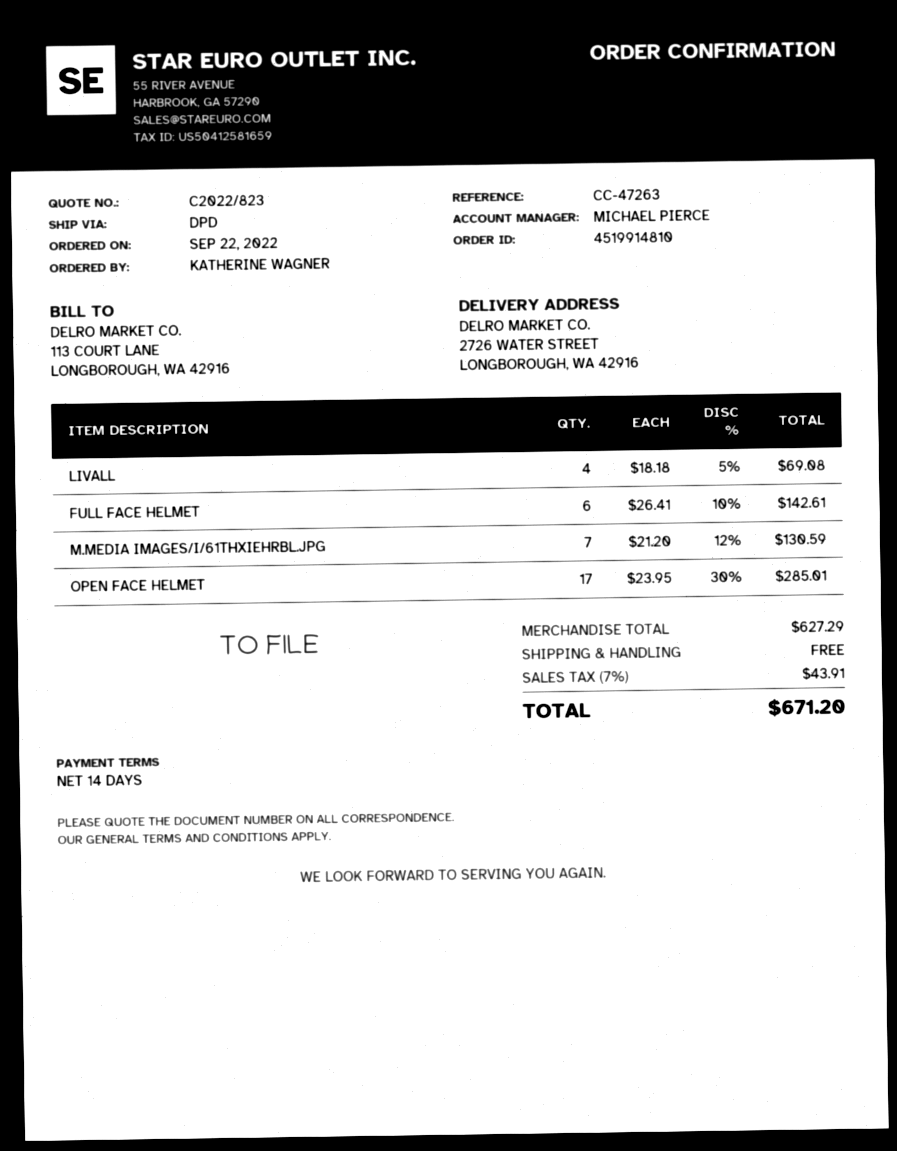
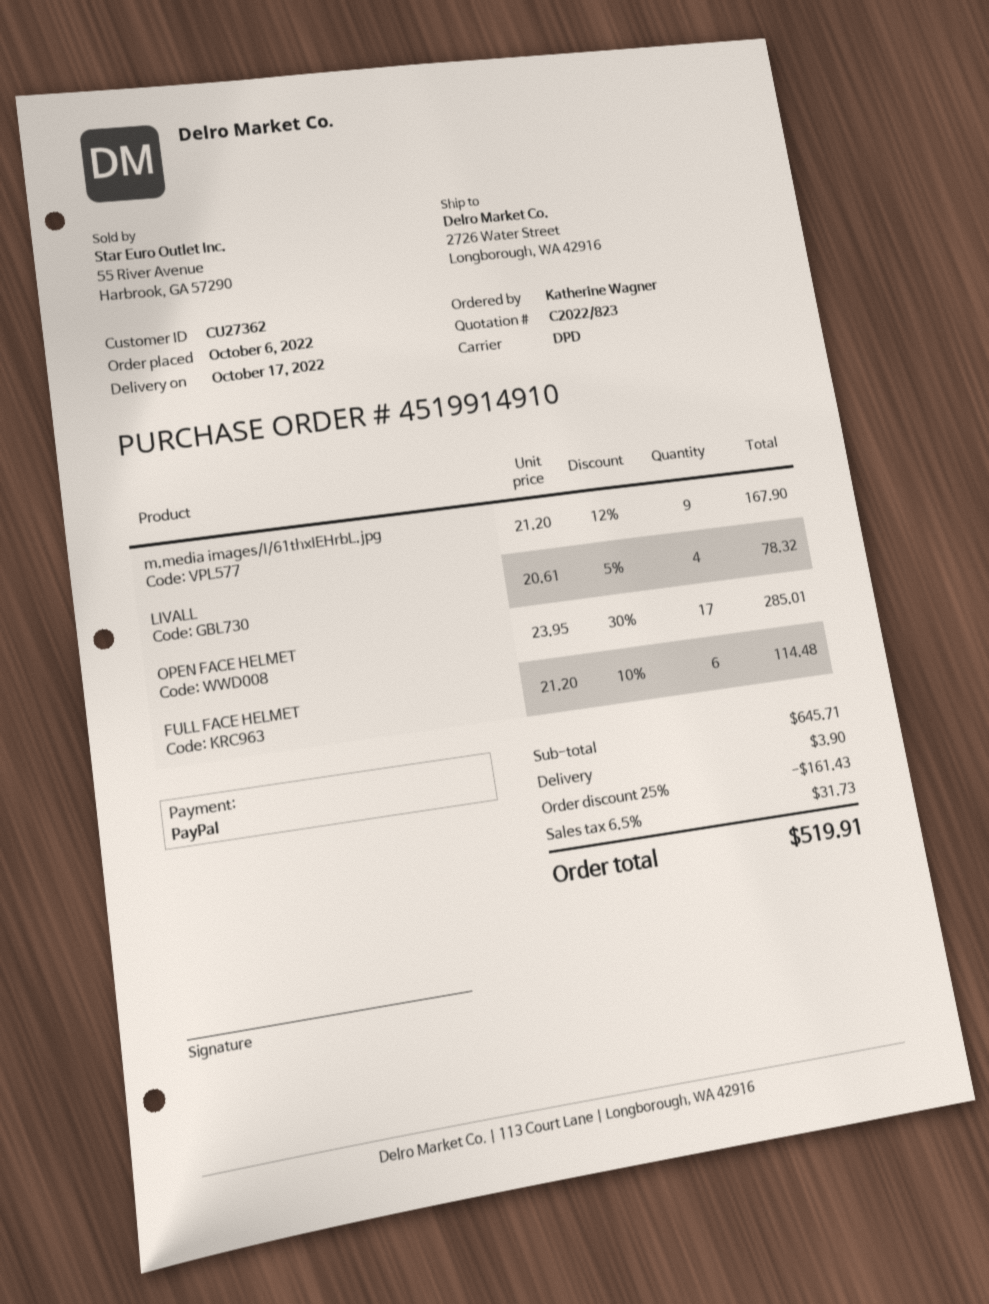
order number: 4519914810 -> 4519914910
order date: 2022-09-22 -> 2022-10-06
LIVALL: 4 x 18.18 - 5% = 69.08 -> 4 x 20.61 - 5% = 78.32
FULL FACE HELMET: 6 x 26.41 - 10% = 142.61 -> 6 x 21.20 - 10% = 114.48
M.MEDIA IMAGES/I/61THXIEHRBL.JPG: 7 x 21.20 - 12% = 130.59 -> 9 x 21.20 - 12% = 167.90
subtotal: 627.29 -> 645.71
discount: none -> 25% = 161.43
shipping: 0.00 -> 3.90
tax: 7% = 43.91 -> 6.5% = 31.73
total: 671.20 -> 519.91

